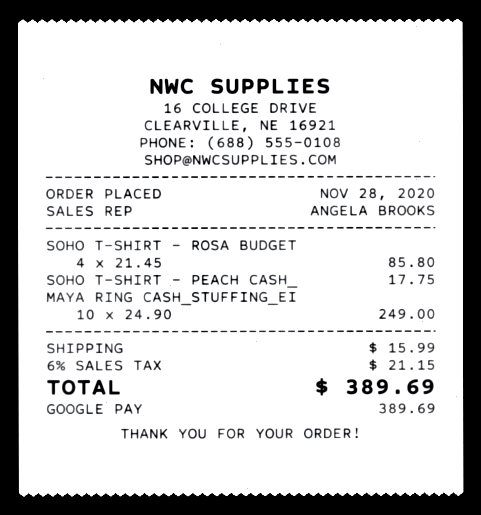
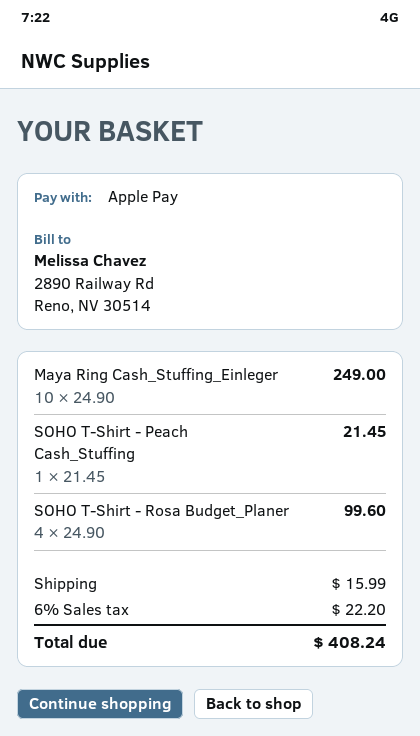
payment method: Google Pay -> Apple Pay
SOHO T-SHIRT - ROSA BUDGET: 4 x 21.45 = 85.80 -> 4 x 24.90 = 99.60
SOHO T-SHIRT - PEACH CASH_: 1 x 17.75 = 17.75 -> 1 x 21.45 = 21.45
tax: 6% = 21.15 -> 6% = 22.20
total: 389.69 -> 408.24

